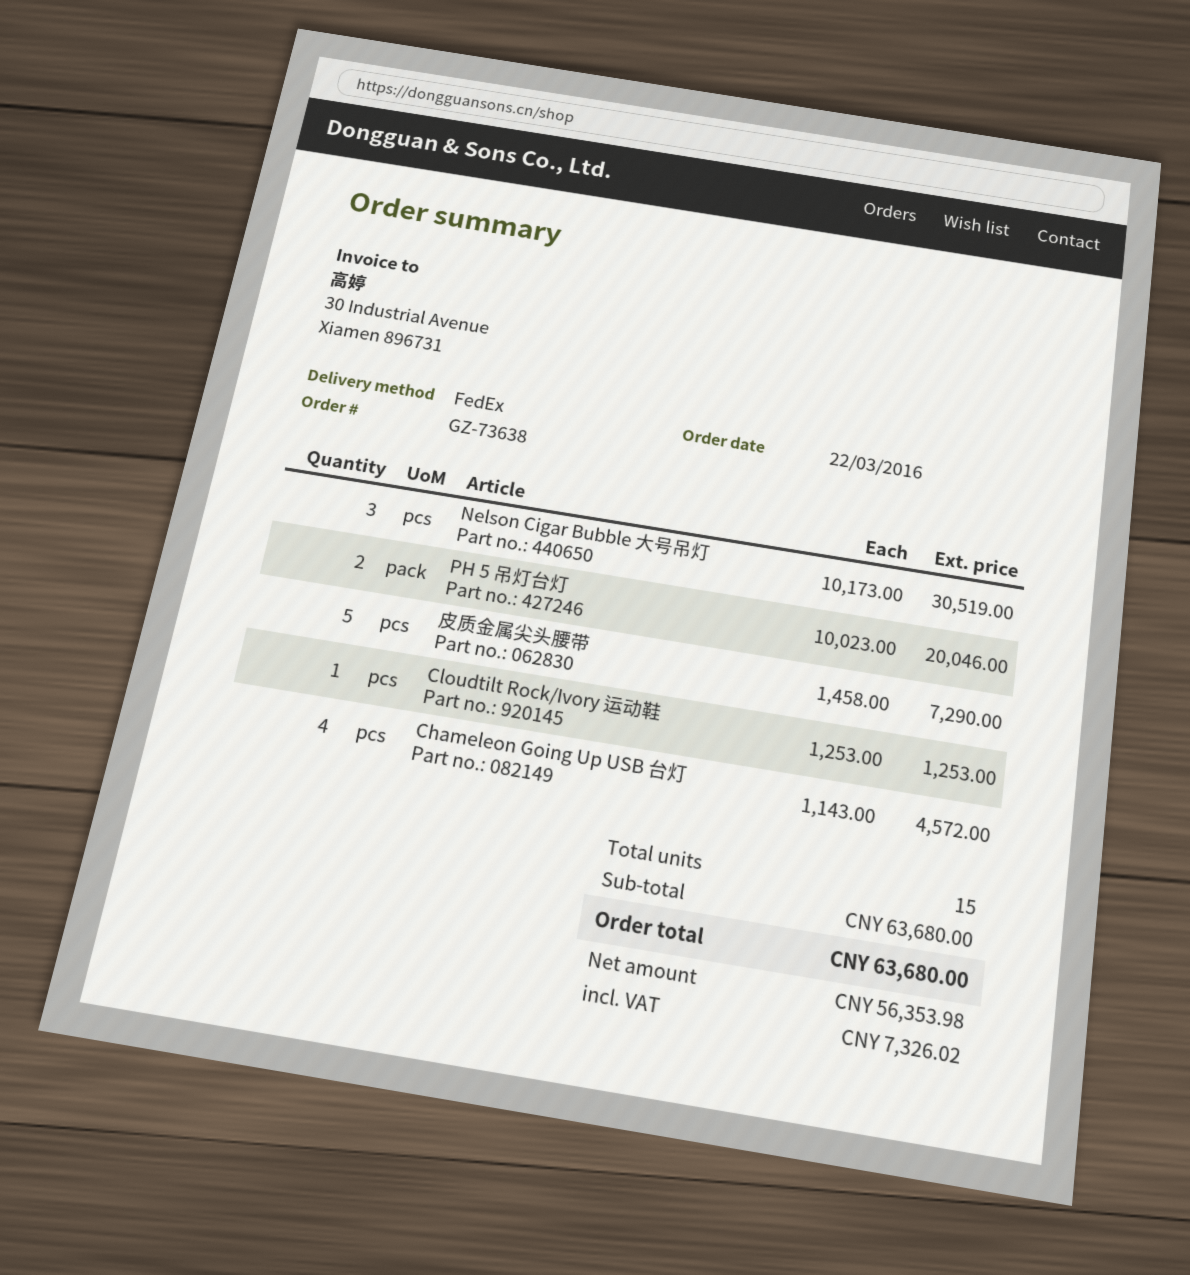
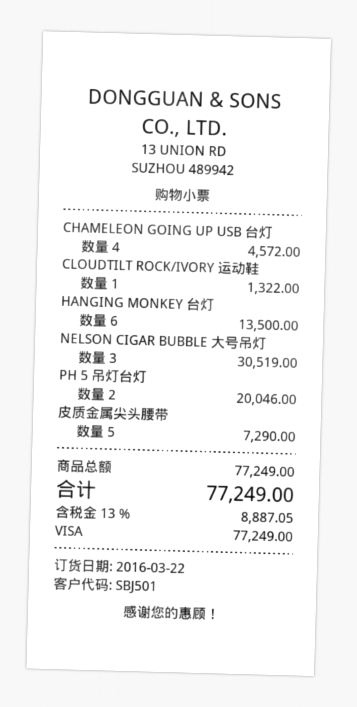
Cloudtilt Rock/Ivory 运动鞋: 1 for 1253.00 -> 1 for 1322.00
HANGING MONKEY 台灯: none -> 6 for 13500.00
subtotal: 63680.00 -> 77249.00
tax: 7326.02 -> 8887.05
total: 63680.00 -> 77249.00

